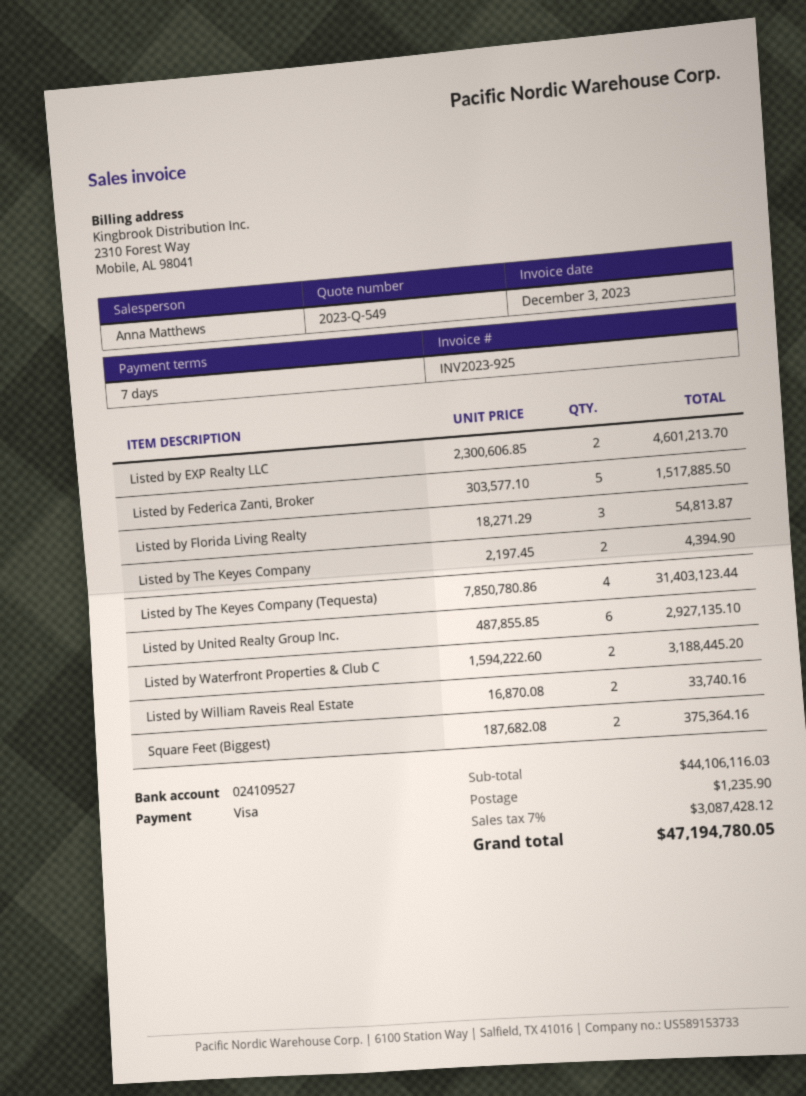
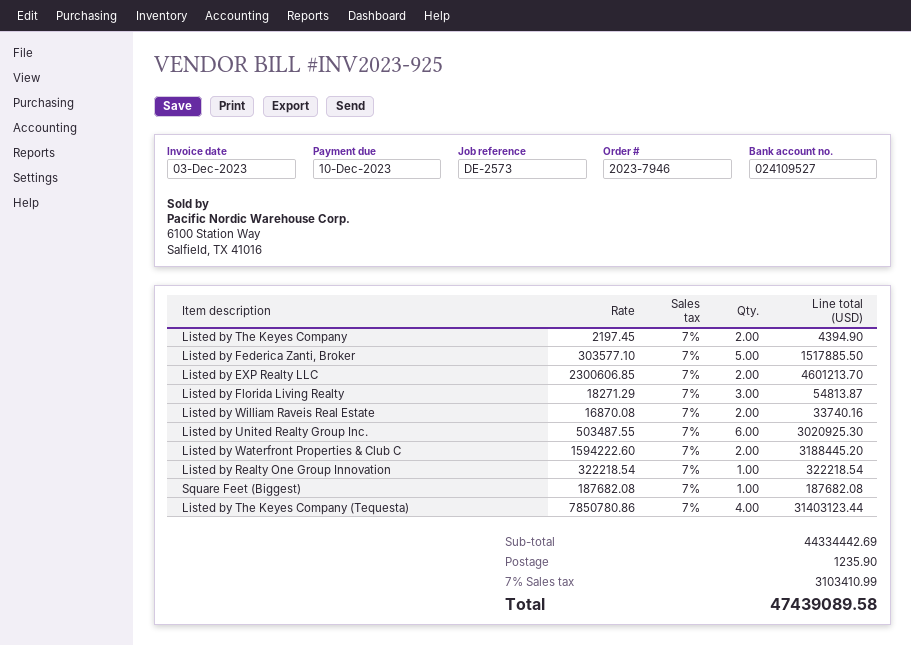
Listed by United Realty Group Inc.: 6 x 487855.85 = 2927135.10 -> 6 x 503487.55 = 3020925.30
Square Feet (Biggest): 2 x 187682.08 = 375364.16 -> 1 x 187682.08 = 187682.08
Listed by Realty One Group Innovation: none -> 1 x 322218.54 = 322218.54
subtotal: 44106116.03 -> 44334442.69
tax: 7% = 3087428.12 -> 7% = 3103410.99
total: 47194780.05 -> 47439089.58

